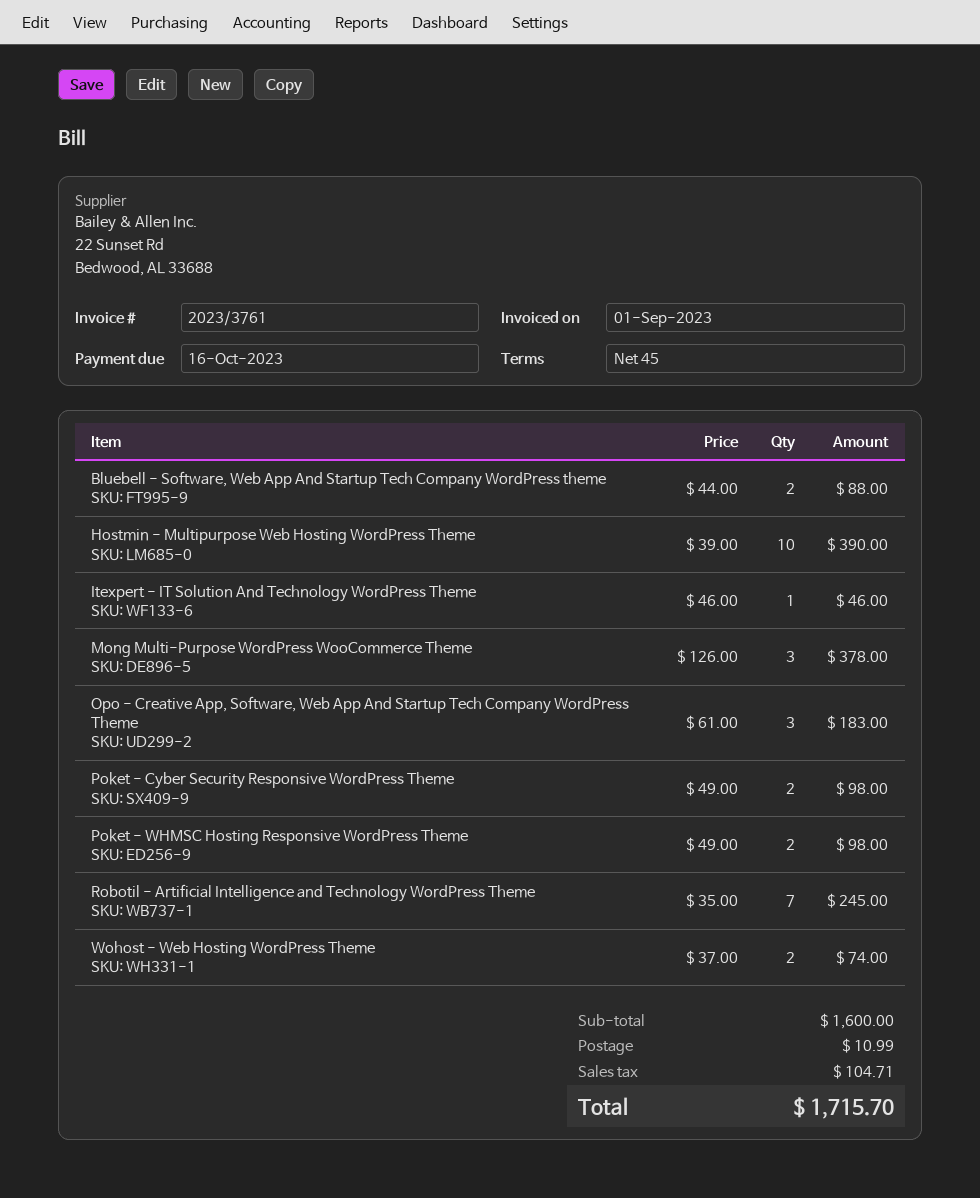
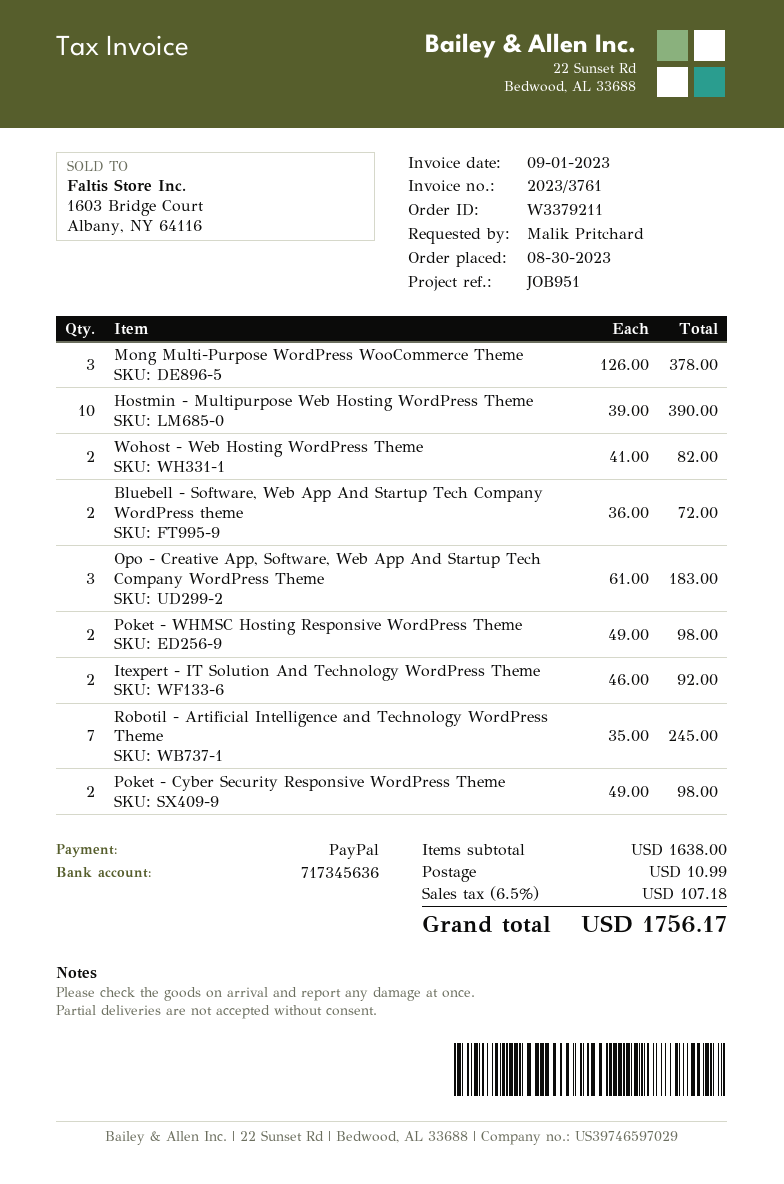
Bluebell - Software, Web App And Startup Tech Company WordPress theme: 2 x 44.00 = 88.00 -> 2 x 36.00 = 72.00
Itexpert - IT Solution And Technology WordPress Theme: 1 x 46.00 = 46.00 -> 2 x 46.00 = 92.00
Wohost - Web Hosting WordPress Theme: 2 x 37.00 = 74.00 -> 2 x 41.00 = 82.00
subtotal: 1600.00 -> 1638.00
tax: 104.71 -> 107.18
total: 1715.70 -> 1756.17

